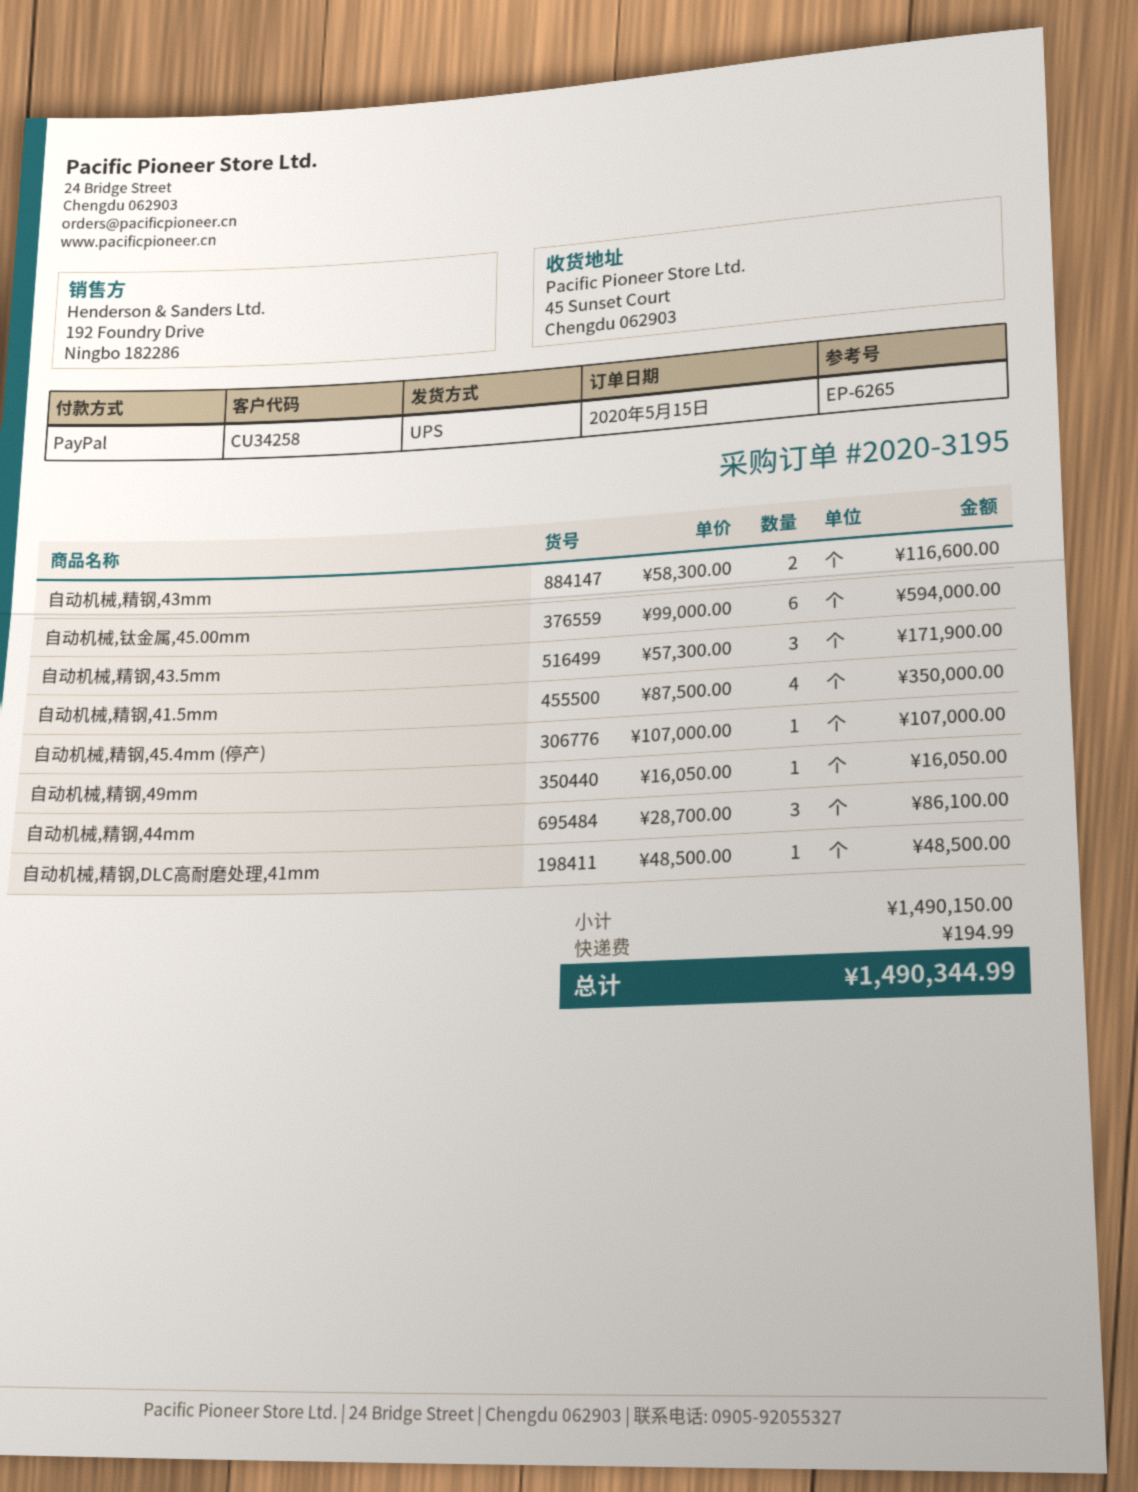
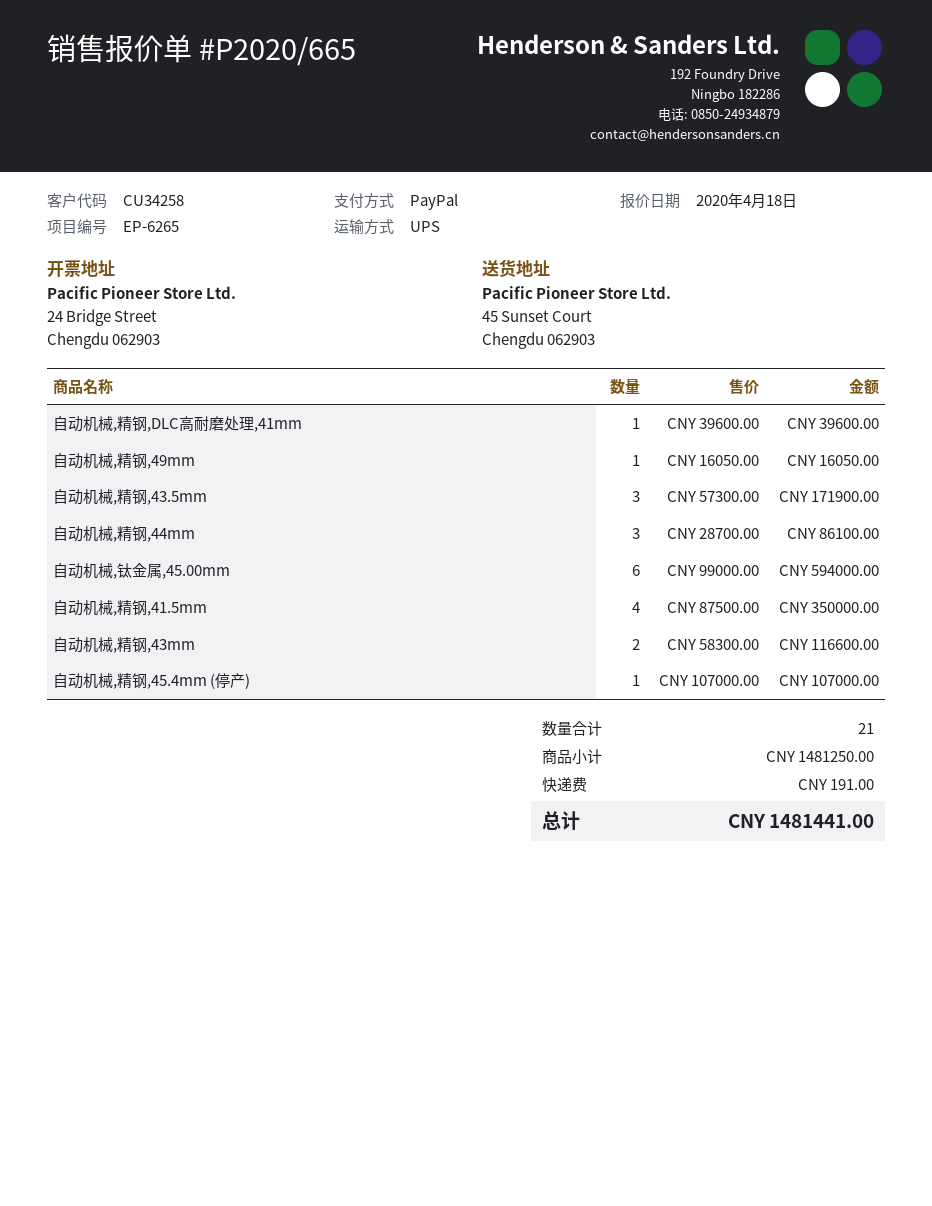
自动机械,精钢,DLC高耐磨处理,41mm: 1 x 48500.00 = 48500.00 -> 1 x 39600.00 = 39600.00
subtotal: 1490150.00 -> 1481250.00
shipping: 194.99 -> 191.00
total: 1490344.99 -> 1481441.00

